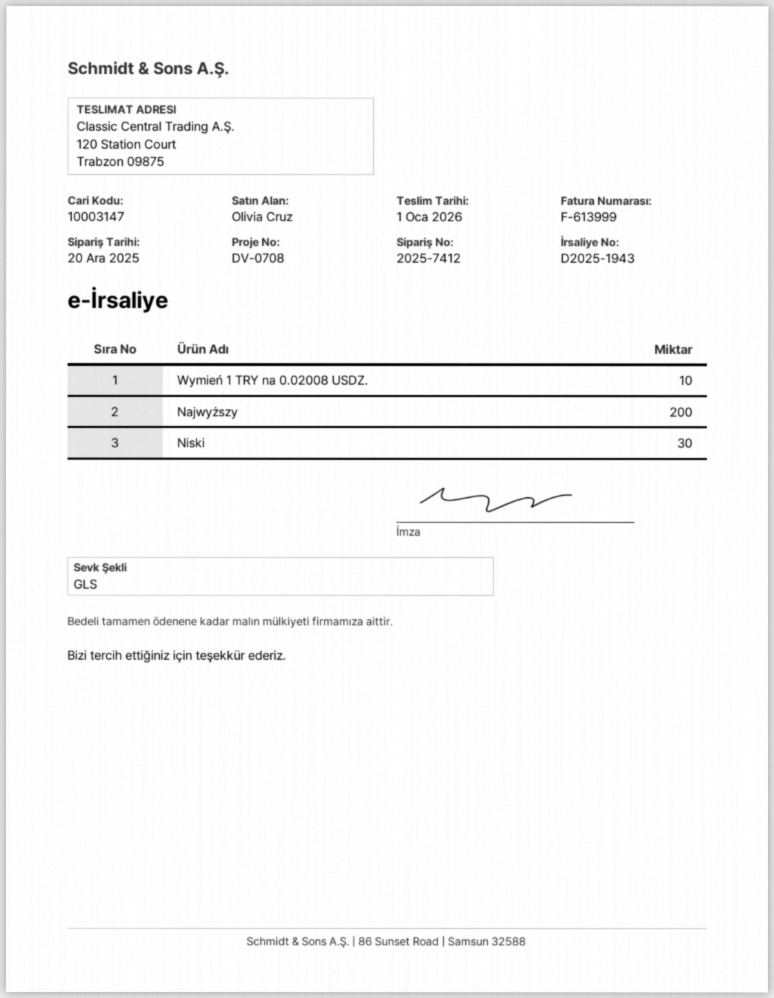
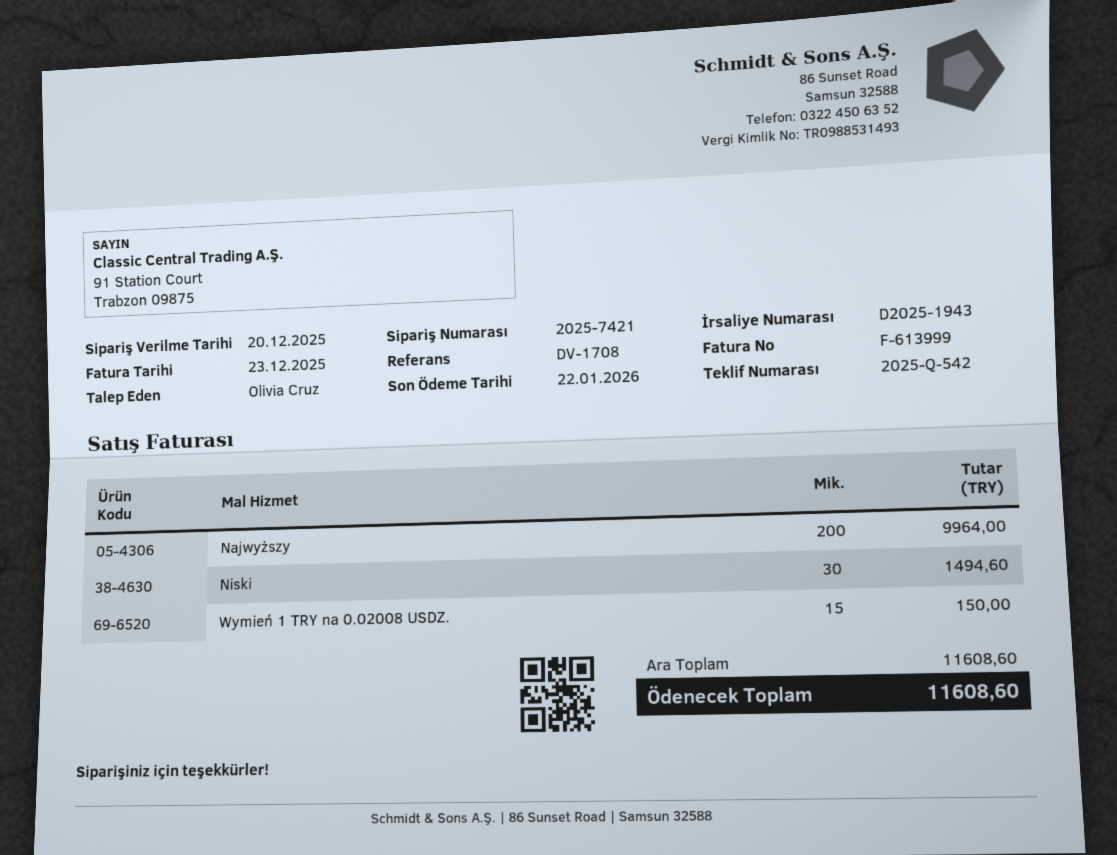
order number: 2025-7412 -> 2025-7421
reference: DV-0708 -> DV-1708
Wymień 1 TRY na 0.02008 USDZ.: 10 -> 15

